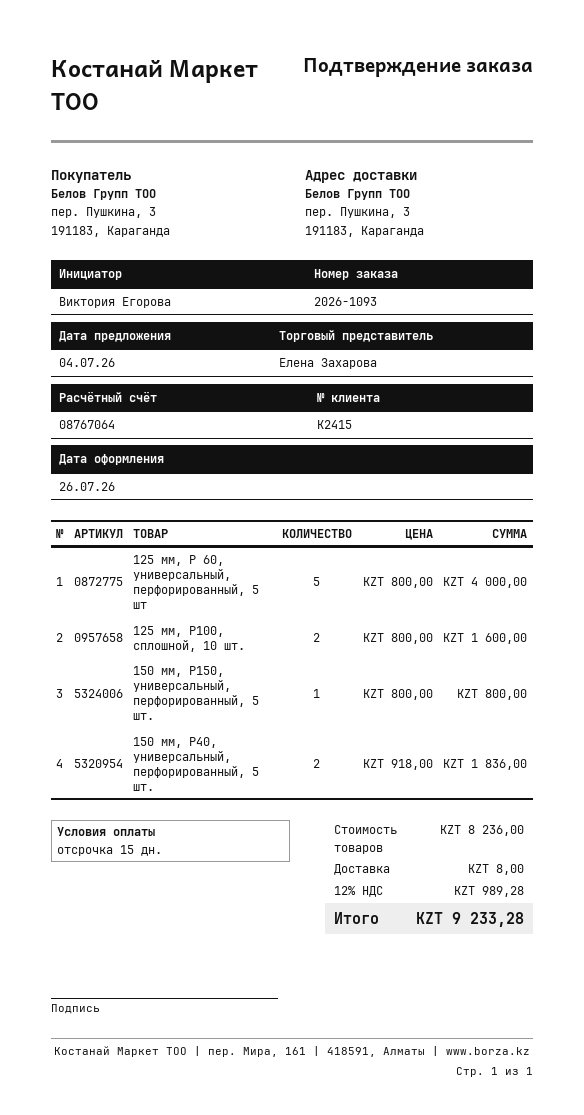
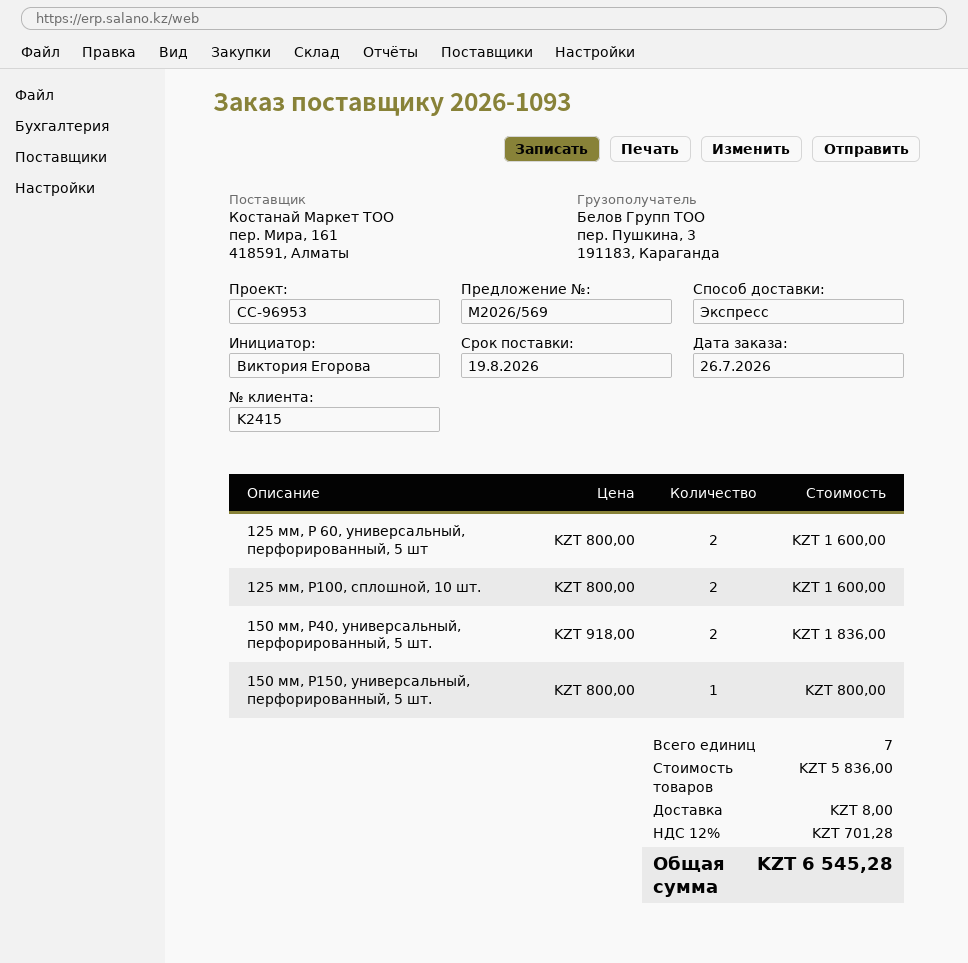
125 мм, P 60, универсальный, перфорированный, 5 шт: 5 x 800.00 = 4000.00 -> 2 x 800.00 = 1600.00
subtotal: 8236.00 -> 5836.00
tax: 12% = 989.28 -> 12% = 701.28
total: 9233.28 -> 6545.28

